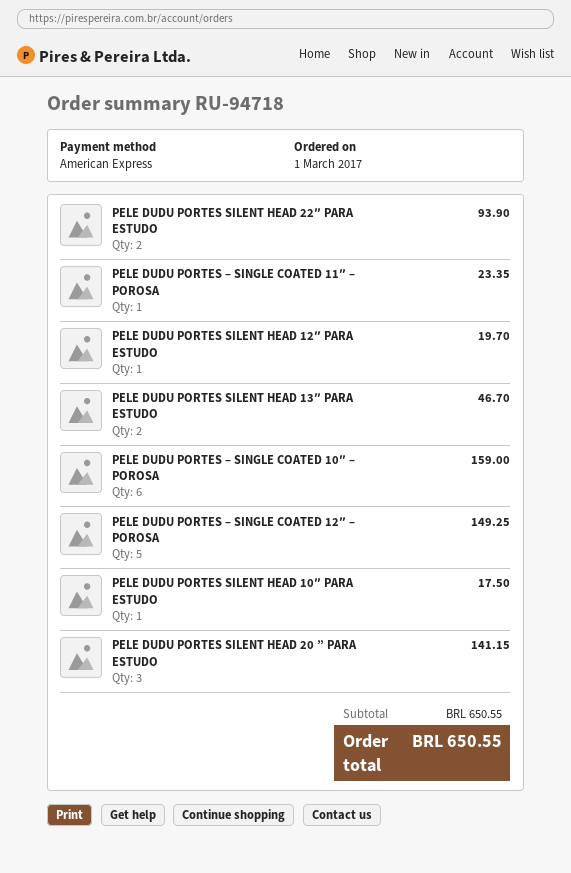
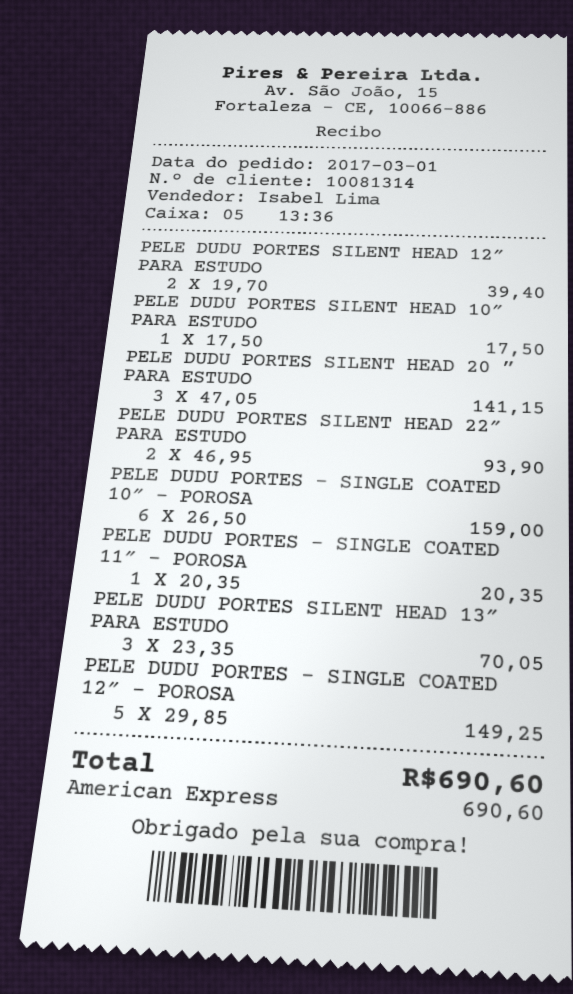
PELE DUDU PORTES – SINGLE COATED 11″ – POROSA: 1 for 23.35 -> 1 for 20.35
PELE DUDU PORTES SILENT HEAD 12″ PARA ESTUDO: 1 for 19.70 -> 2 for 39.40
PELE DUDU PORTES SILENT HEAD 13″ PARA ESTUDO: 2 for 46.70 -> 3 for 70.05
total: 650.55 -> 690.60

